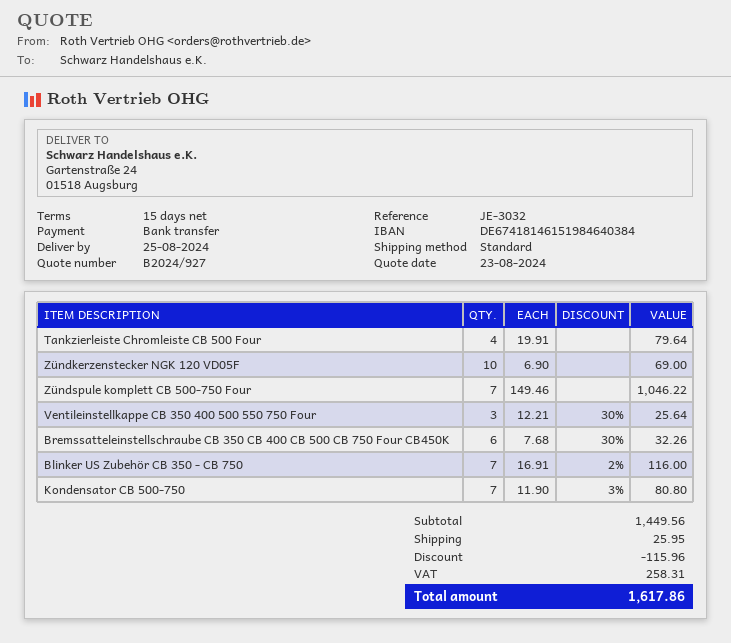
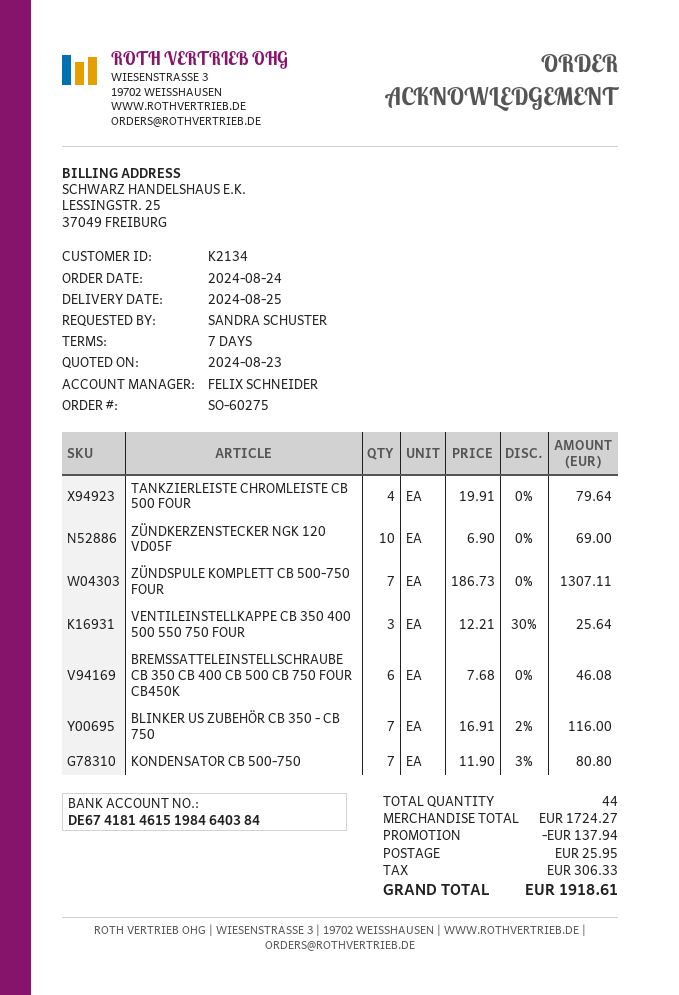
payment terms: 15 days -> 7 days
Zündspule komplett CB 500-750 Four: 7 x 149.46 = 1046.22 -> 7 x 186.73 = 1307.11
Bremssatteleinstellschraube CB 350 CB 400 CB 500 CB 750 Four CB450K: 6 x 7.68 - 30% = 32.26 -> 6 x 7.68 = 46.08
subtotal: 1449.56 -> 1724.27
discount: 115.96 -> 137.94
tax: 258.31 -> 306.33
total: 1617.86 -> 1918.61

